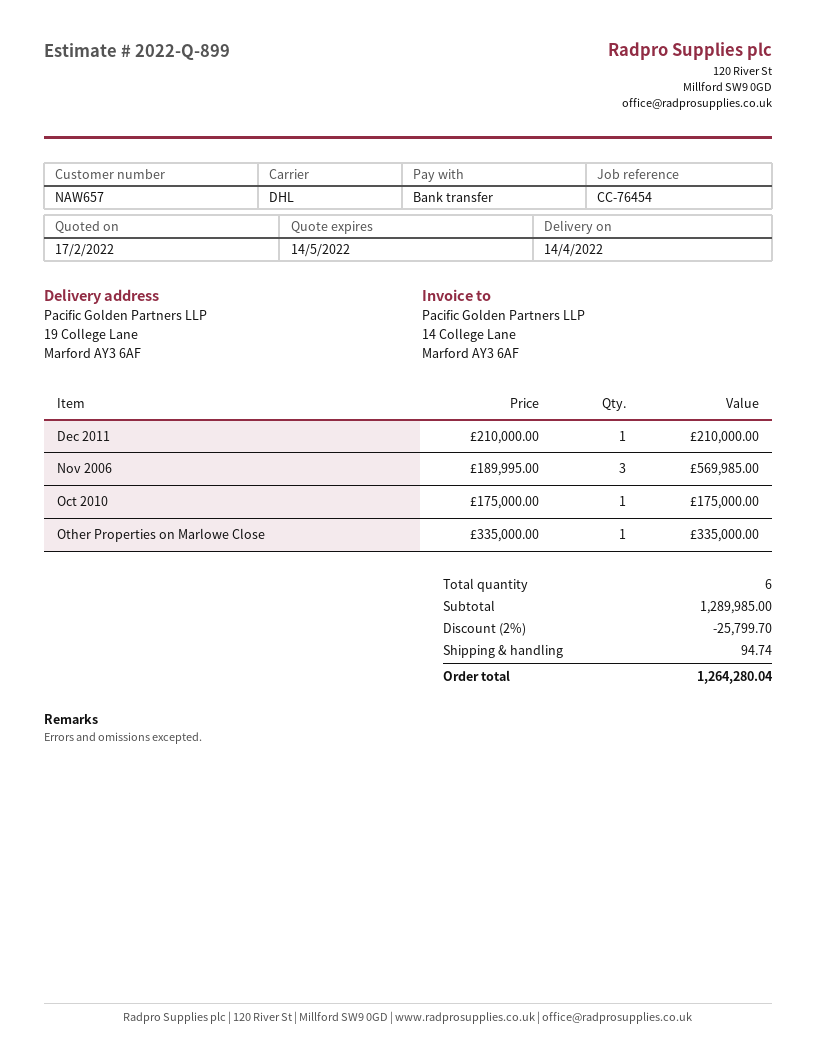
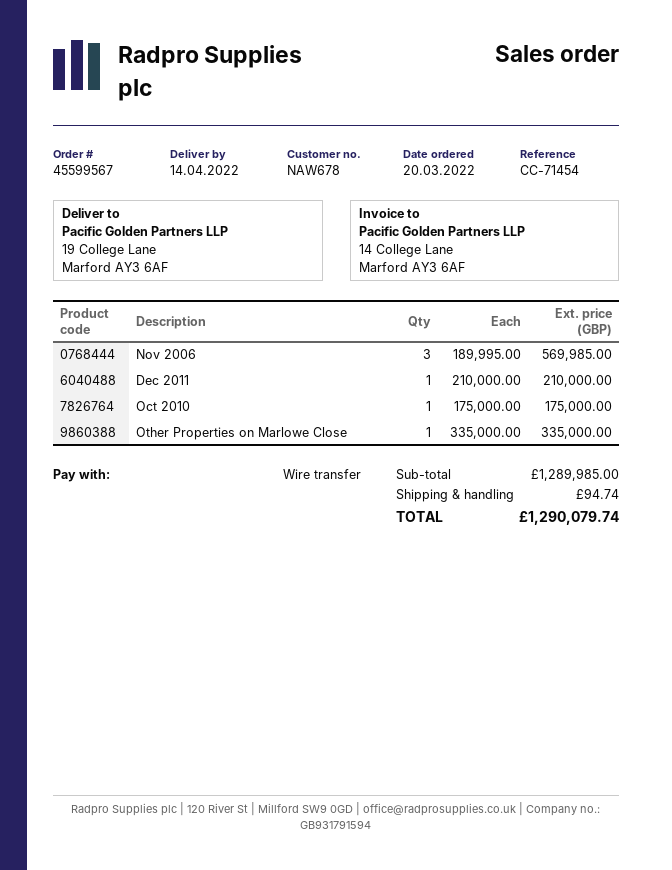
customer number: NAW657 -> NAW678
reference: CC-76454 -> CC-71454
discount: 2% = 25799.70 -> none
total: 1264280.04 -> 1290079.74

